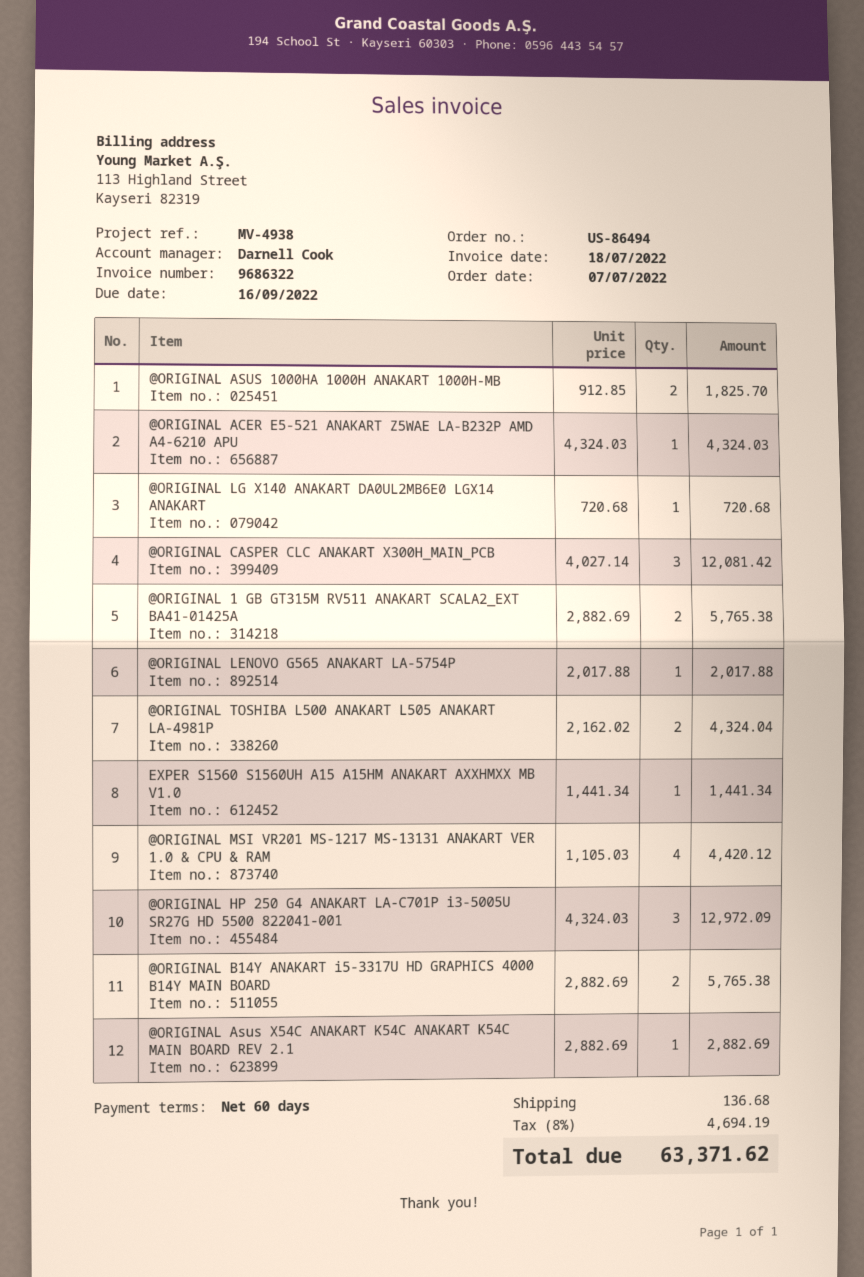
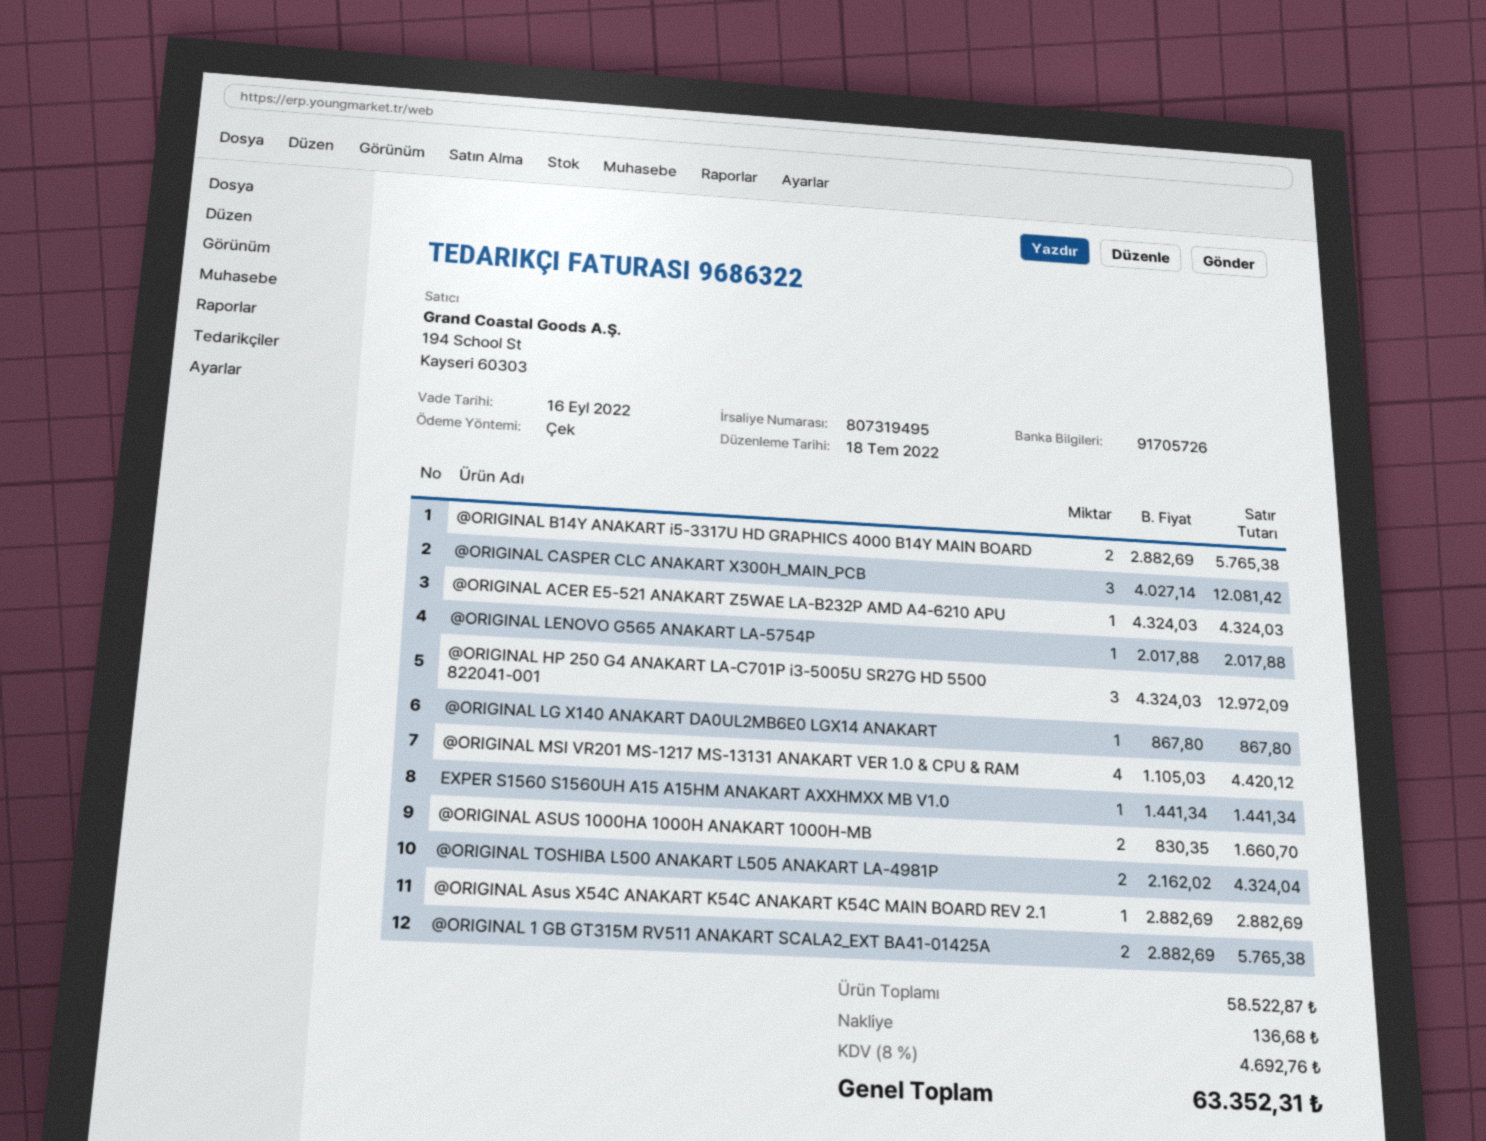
@ORIGINAL ASUS 1000HA 1000H ANAKART 1000H-MB: 2 x 912.85 = 1825.70 -> 2 x 830.35 = 1660.70
@ORIGINAL LG X140 ANAKART DA0UL2MB6E0 LGX14 ANAKART: 1 x 720.68 = 720.68 -> 1 x 867.80 = 867.80
tax: 8% = 4694.19 -> 8% = 4692.76
total: 63371.62 -> 63352.31

